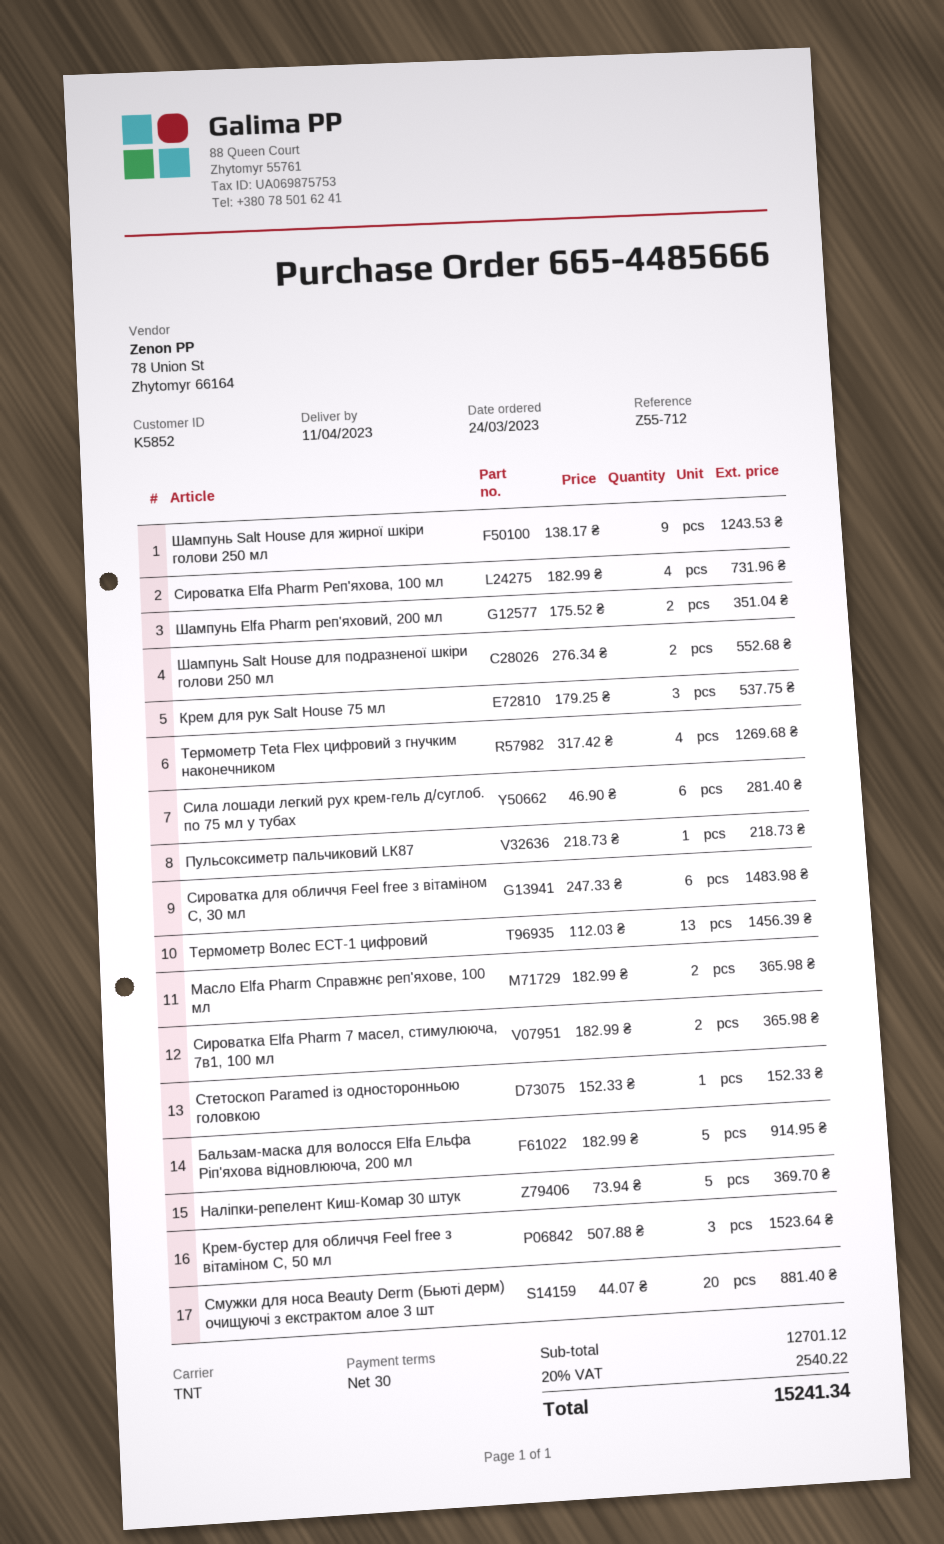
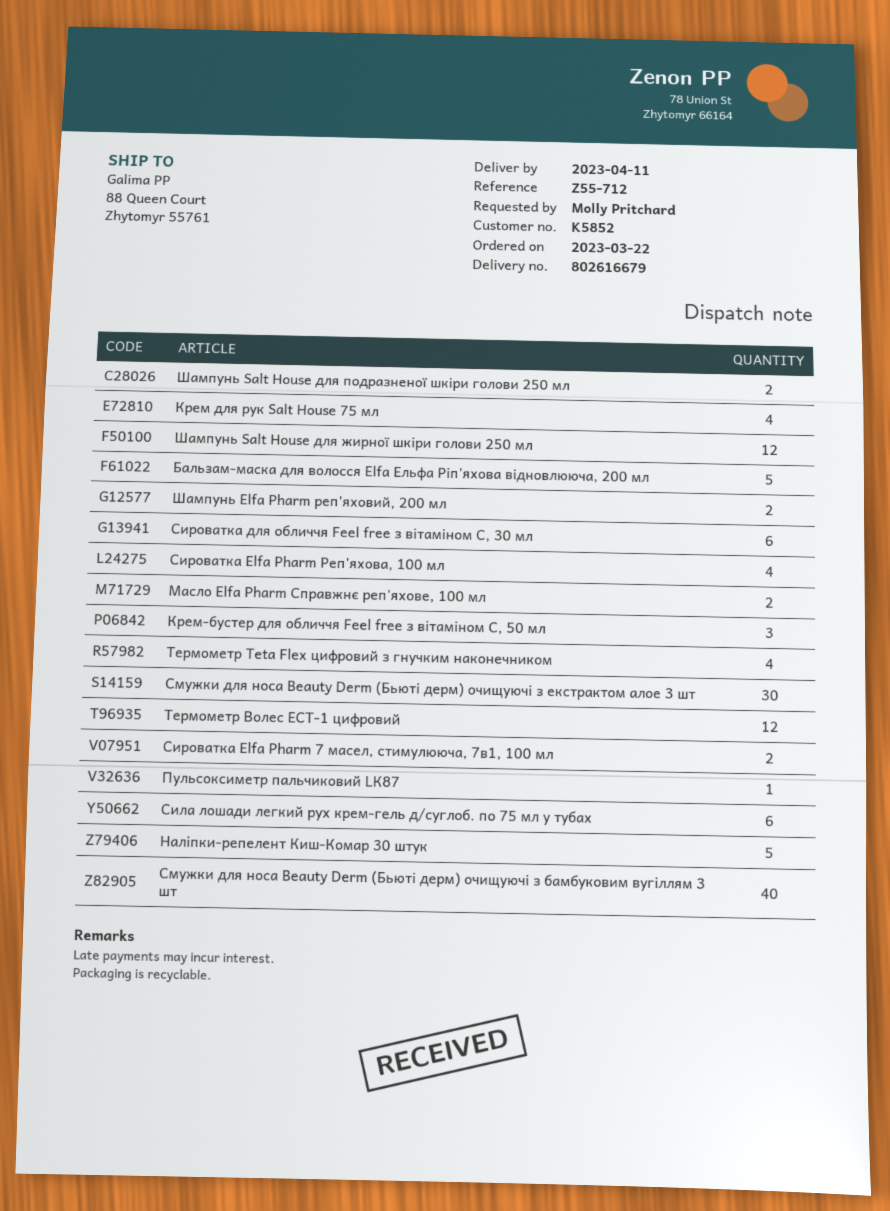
order date: 2023-03-24 -> 2023-03-22
Шампунь Salt House для жирної шкіри голови 250 мл: 9 -> 12
Крем для рук Salt House 75 мл: 3 -> 4
Термометр Волес ЕСТ-1 цифровий: 13 -> 12
Стетоскоп Paramed із односторонньою головкою: 1 -> none
Смужки для носа Beauty Derm (Бьюті дерм) очищуючі з екстрактом алое 3 шт: 20 -> 30
Смужки для носа Beauty Derm (Бьюті дерм) очищуючі з бамбуковим вугіллям 3 шт: none -> 40

